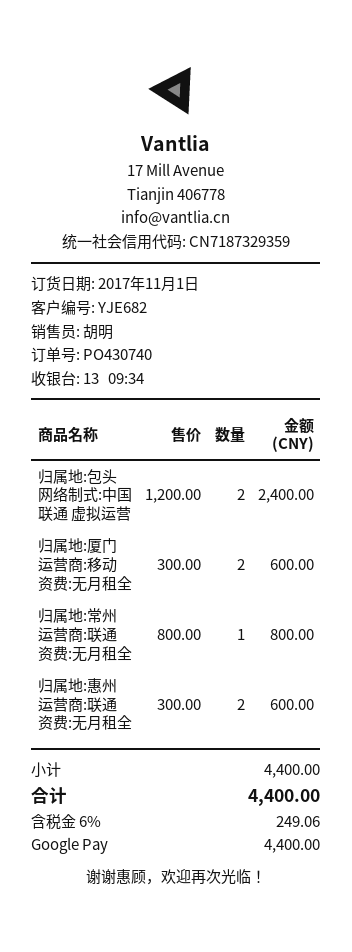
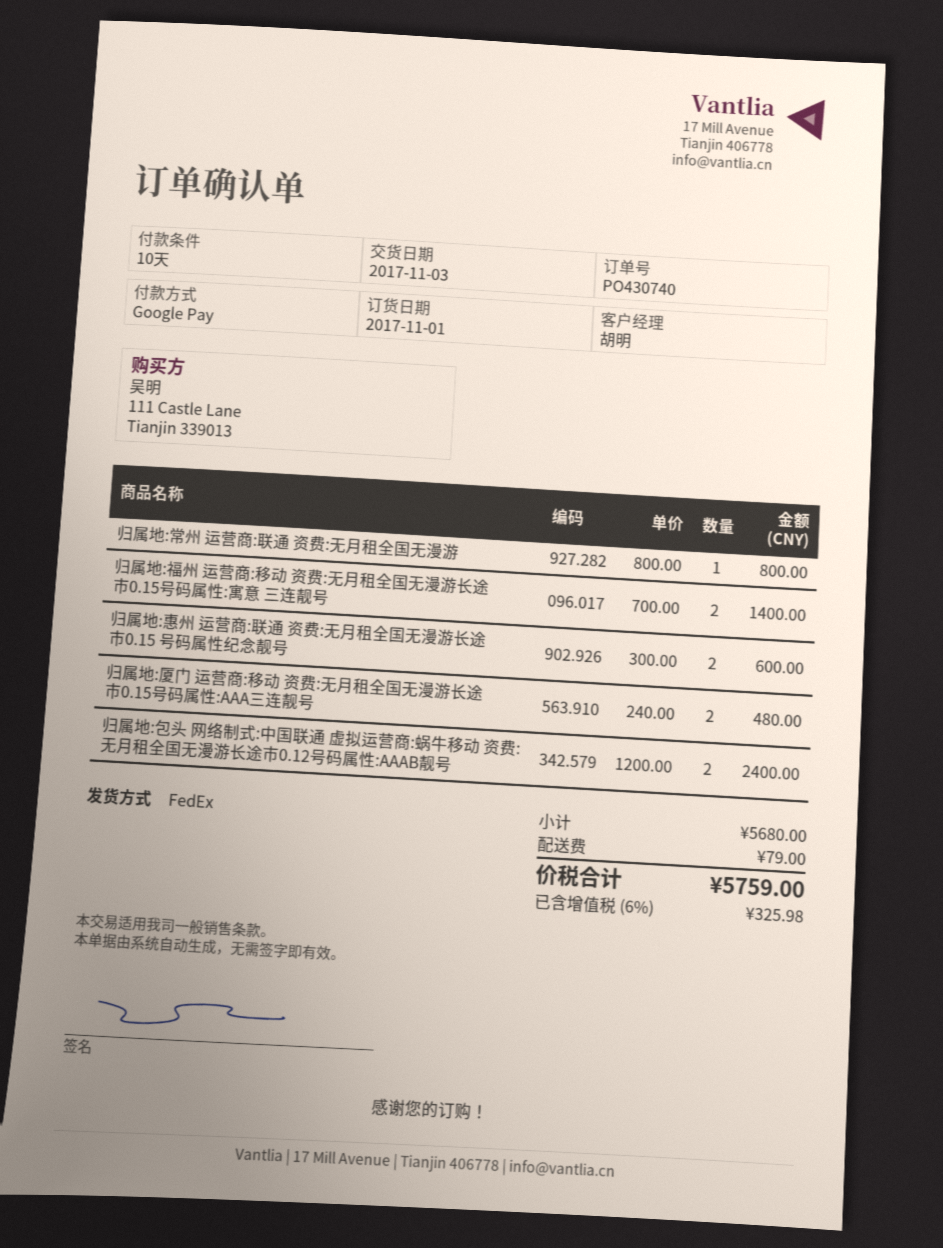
归属地:厦门 运营商:移动 资费:无月租全: 2 x 300.00 = 600.00 -> 2 x 240.00 = 480.00
归属地:福州 运营商:移动 资费:无月租全国无漫游长途市0.15号码属性:寓意 三连靓号: none -> 2 x 700.00 = 1400.00
subtotal: 4400.00 -> 5680.00
shipping: none -> 79.00
tax: 6% = 249.06 -> 6% = 325.98
total: 4400.00 -> 5759.00

